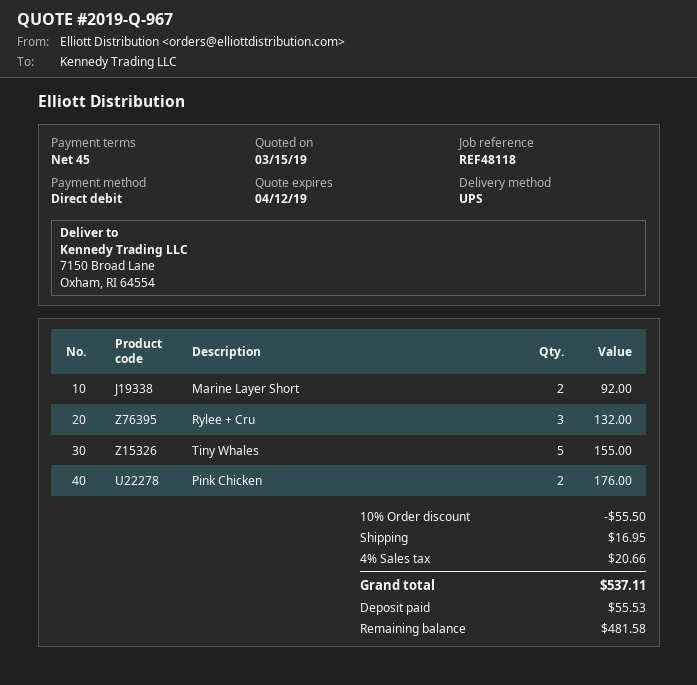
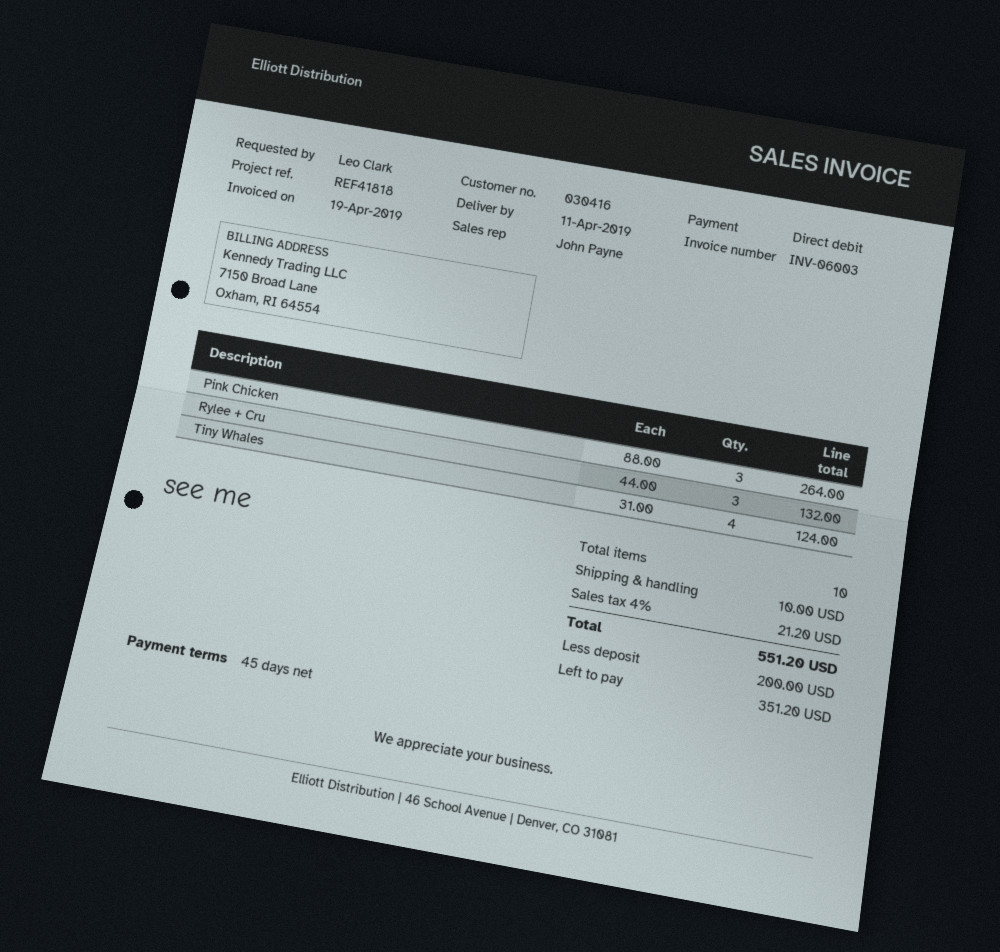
reference: REF48118 -> REF41818
Marine Layer Short: 2 for 92.00 -> none
Tiny Whales: 5 for 155.00 -> 4 for 124.00
Pink Chicken: 2 for 176.00 -> 3 for 264.00
discount: 10% = 55.50 -> none
shipping: 16.95 -> 10.00
tax: 4% = 20.66 -> 4% = 21.20
total: 537.11 -> 551.20
deposit: 55.53 -> 200.00
balance: 481.58 -> 351.20

